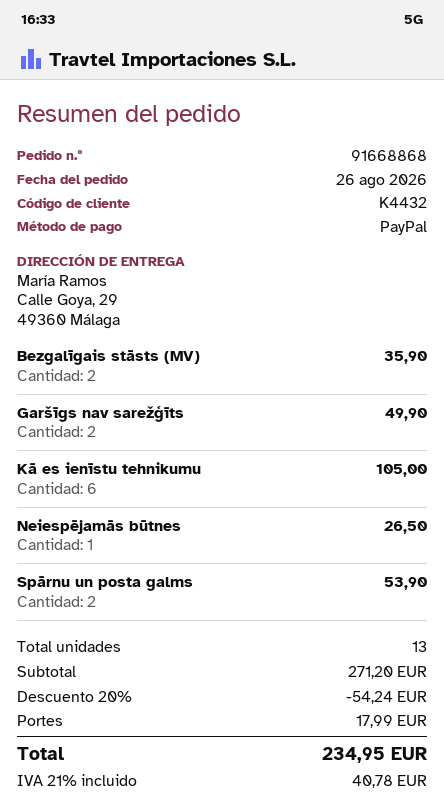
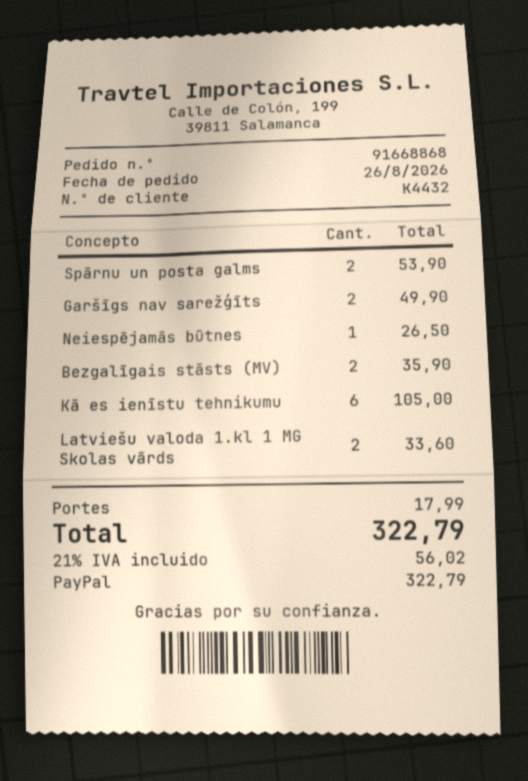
Latviešu valoda 1.kl 1 MG Skolas vārds: none -> 2 for 33.60
discount: 20% = 54.24 -> none
tax: 21% = 40.78 -> 21% = 56.02
total: 234.95 -> 322.79

